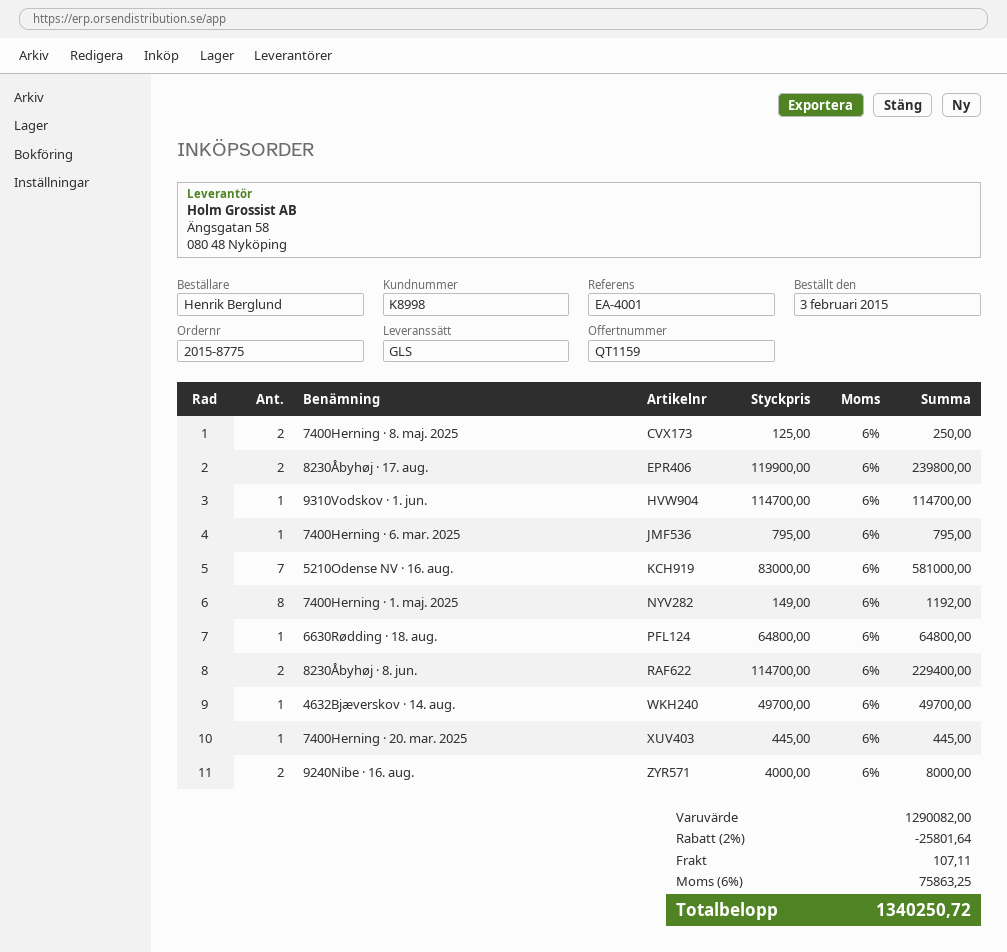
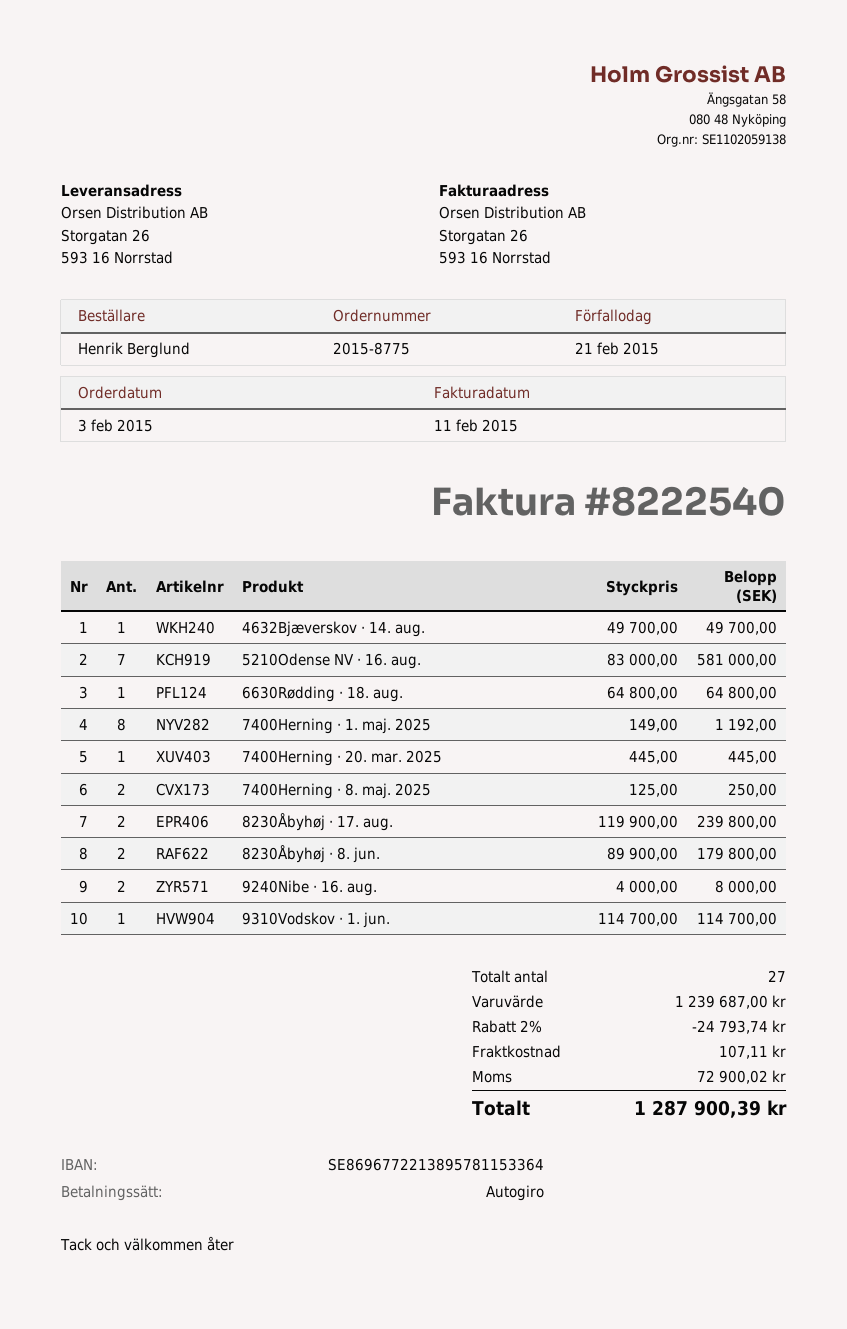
7400Herning · 6. mar. 2025: 1 x 795.00 = 795.00 -> none
8230Åbyhøj · 8. jun.: 2 x 114700.00 = 229400.00 -> 2 x 89900.00 = 179800.00
subtotal: 1290082.00 -> 1239687.00
discount: 2% = 25801.64 -> 2% = 24793.74
tax: 75863.25 -> 72900.02
total: 1340250.72 -> 1287900.39

